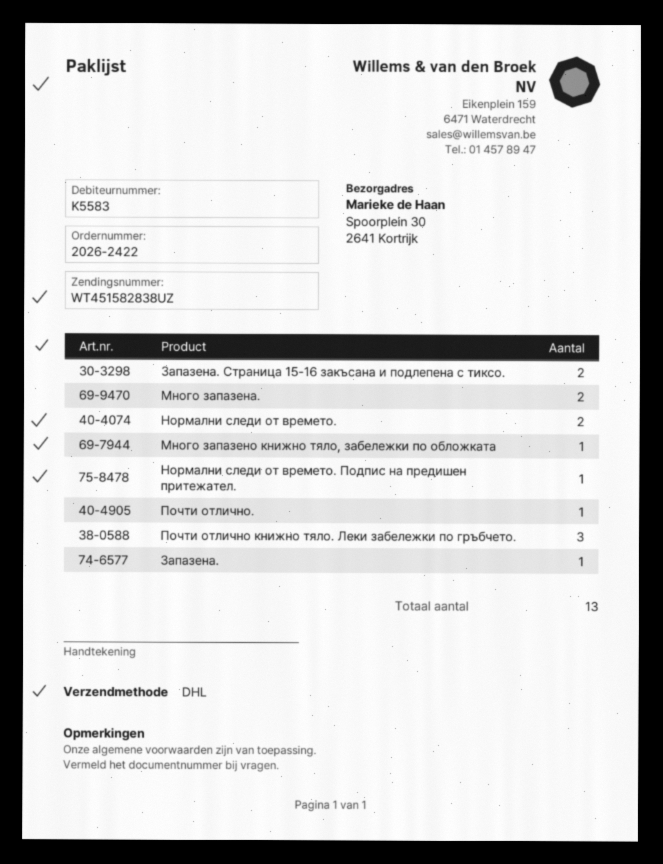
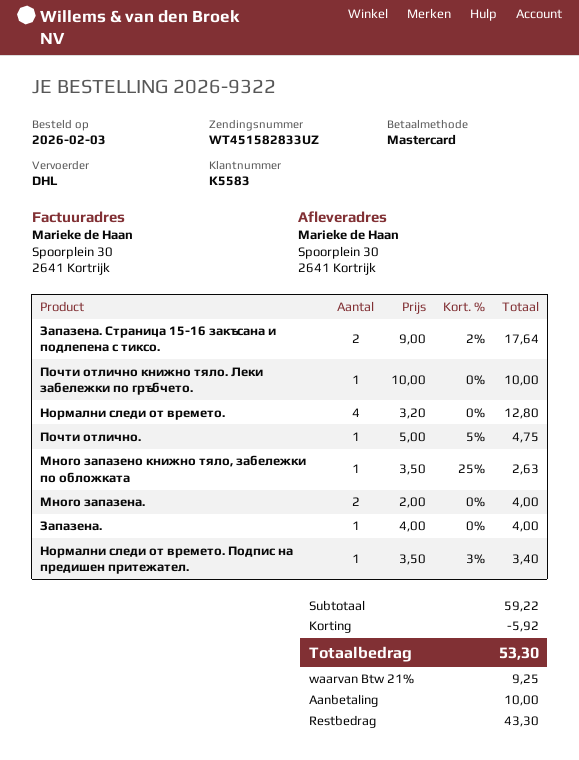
order number: 2026-2422 -> 2026-9322
tracking number: WT451582838UZ -> WT451582833UZ
Нормални следи от времето.: 2 -> 4
Почти отлично книжно тяло. Леки забележки по гръбчето.: 3 -> 1

